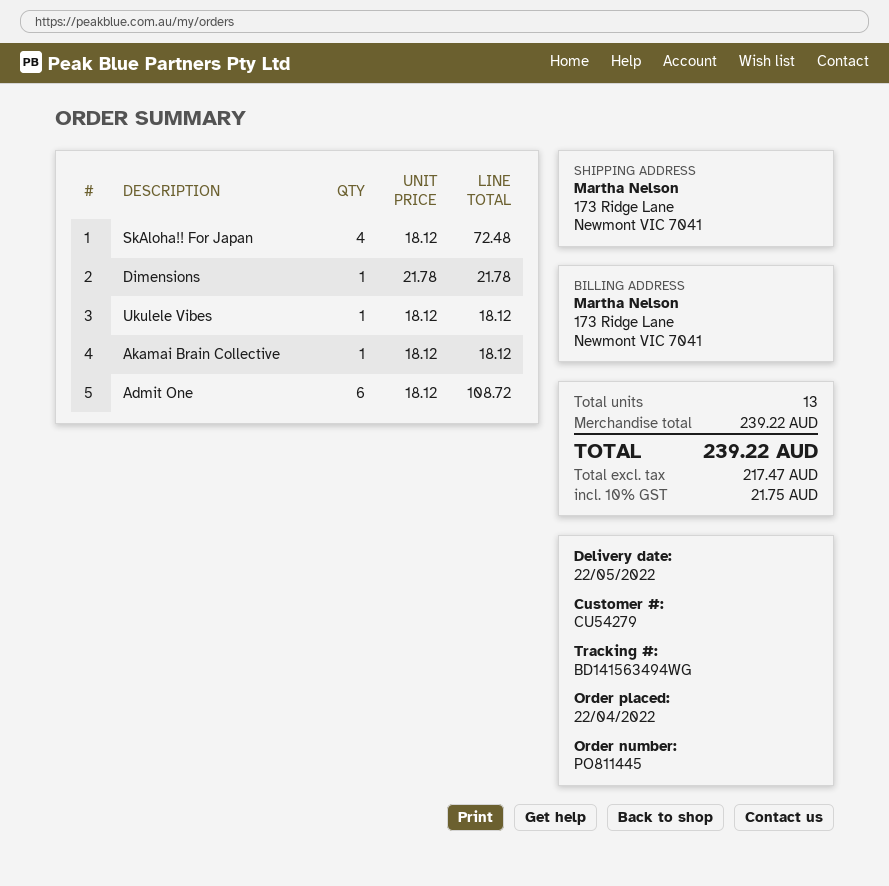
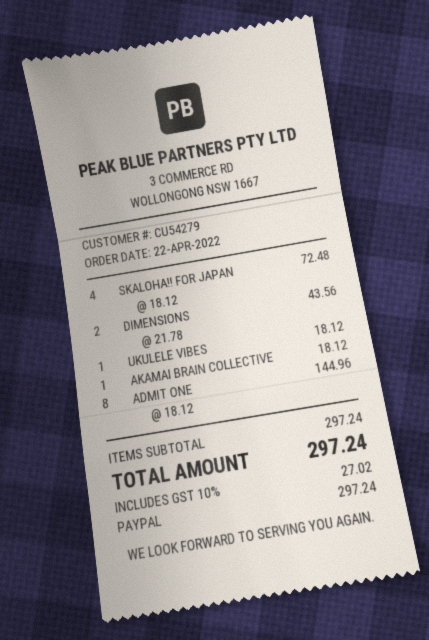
Dimensions: 1 x 21.78 = 21.78 -> 2 x 21.78 = 43.56
Admit One: 6 x 18.12 = 108.72 -> 8 x 18.12 = 144.96
subtotal: 239.22 -> 297.24
tax: 10% = 21.75 -> 10% = 27.02
total: 239.22 -> 297.24

